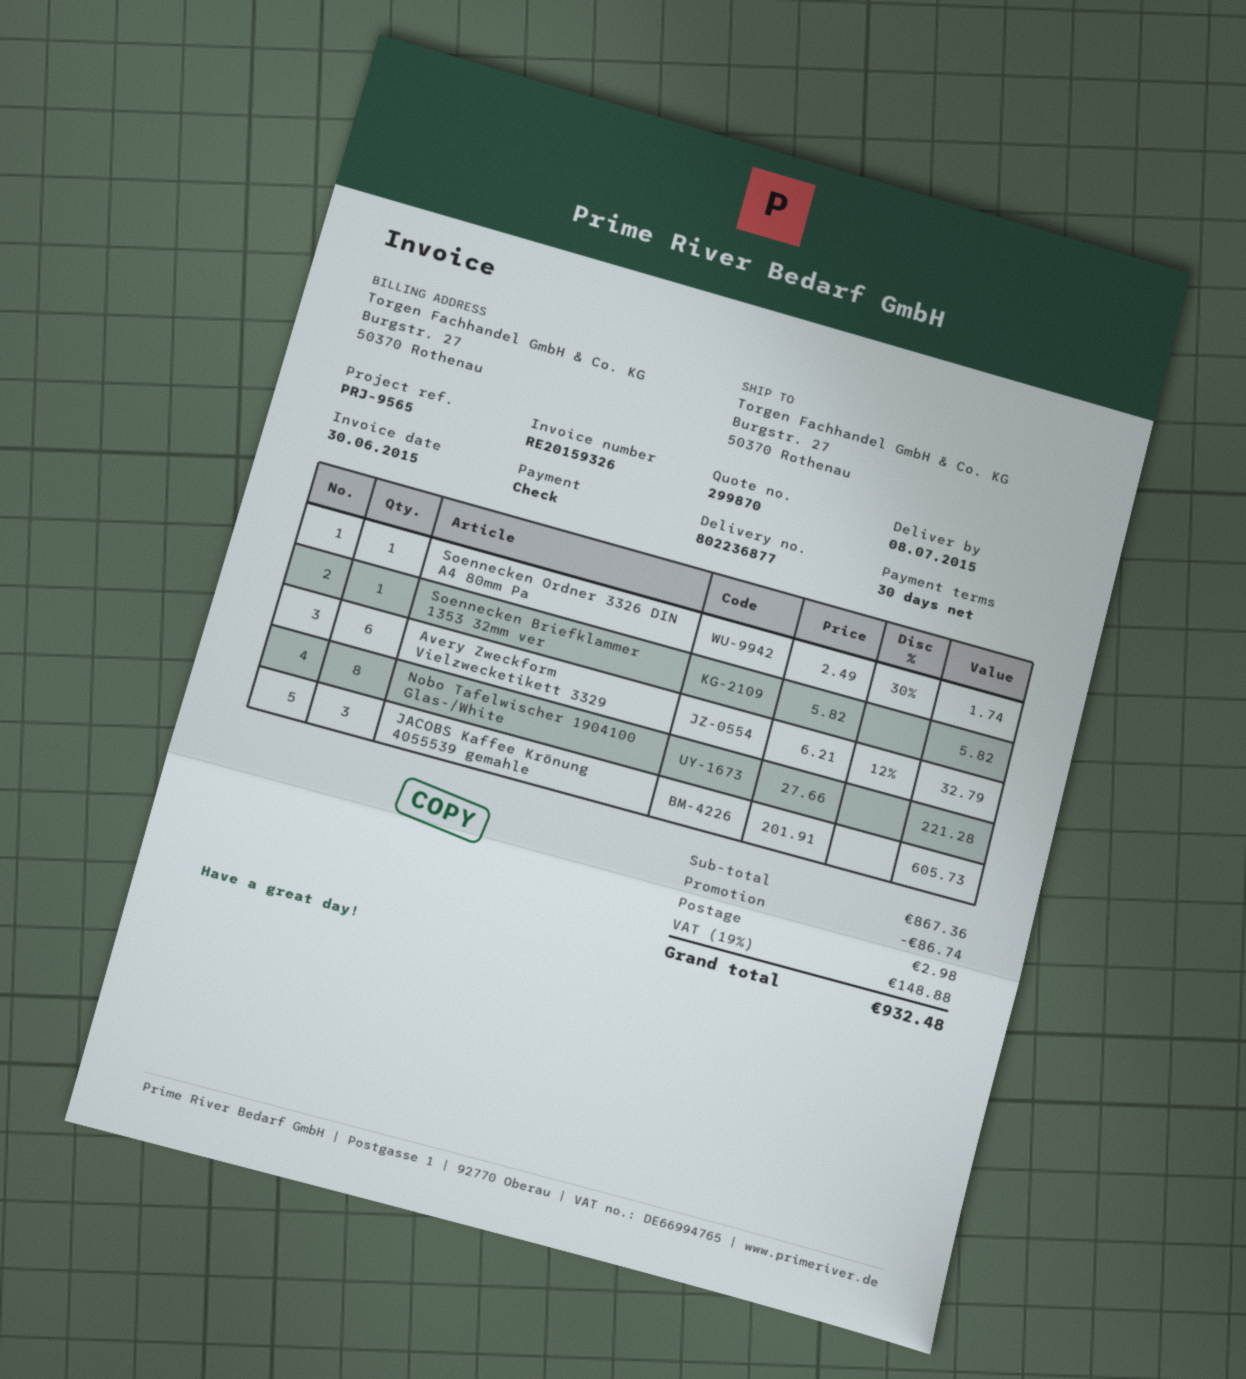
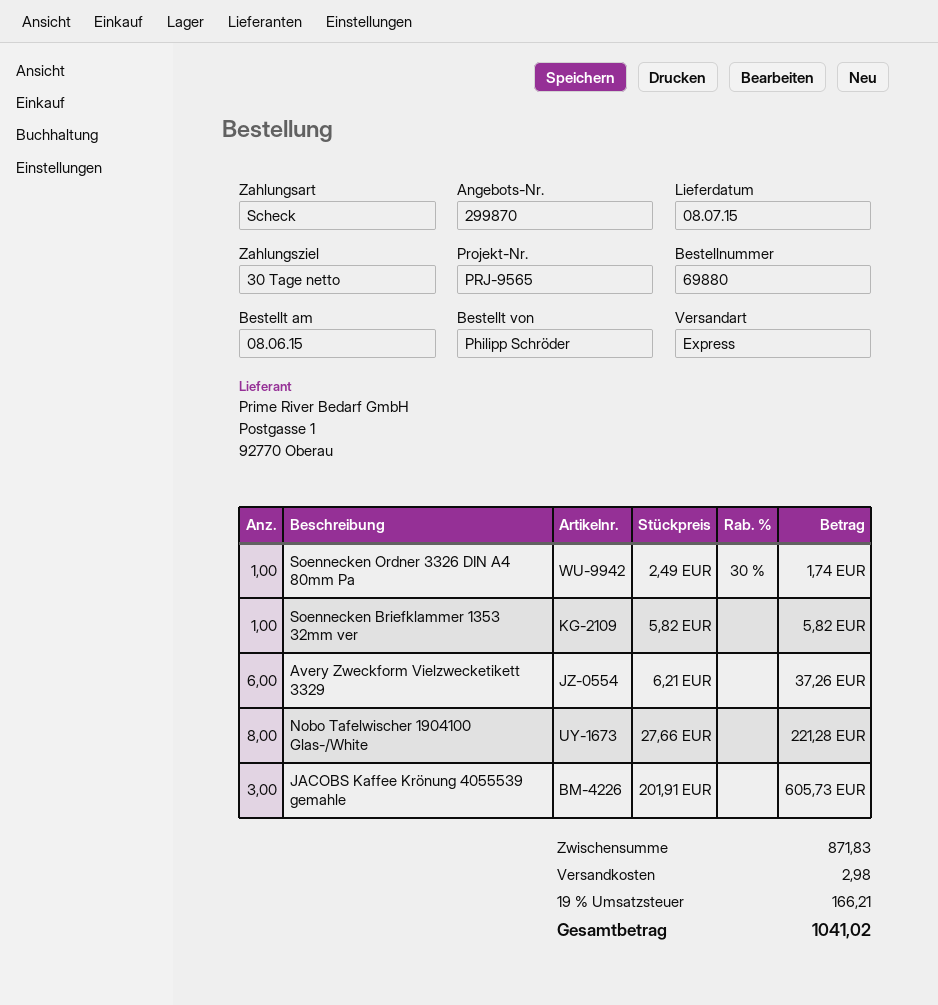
Avery Zweckform Vielzwecketikett 3329: 6 x 6.21 - 12% = 32.79 -> 6 x 6.21 = 37.26
subtotal: 867.36 -> 871.83
discount: 86.74 -> none
tax: 19% = 148.88 -> 19% = 166.21
total: 932.48 -> 1041.02

